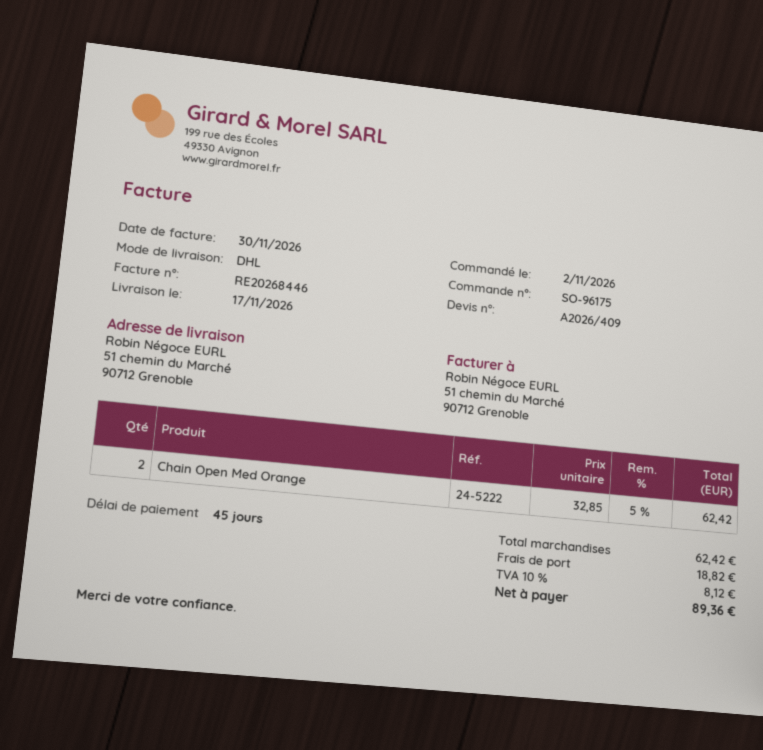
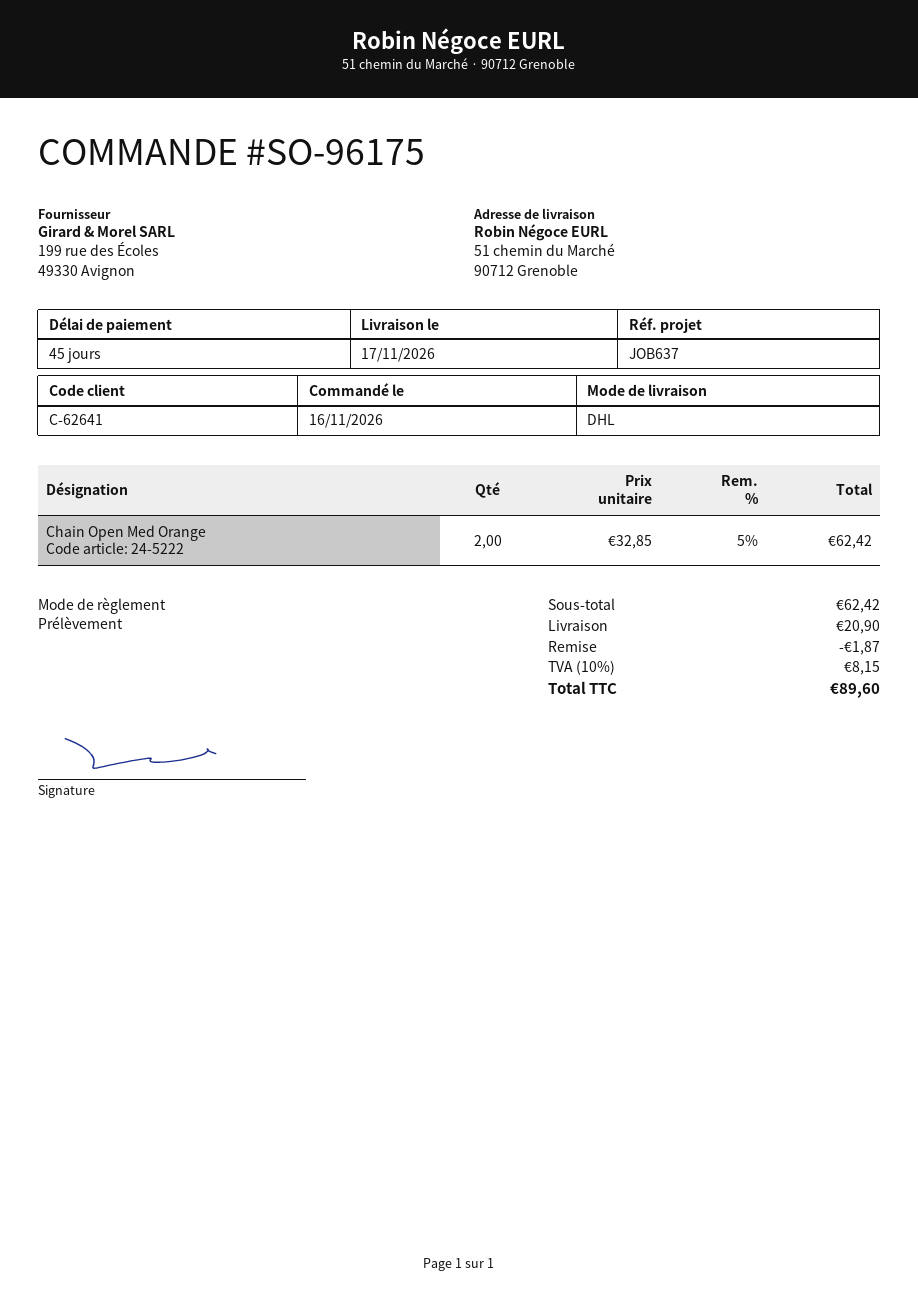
order date: 2026-11-02 -> 2026-11-16
discount: none -> 1.87
shipping: 18.82 -> 20.90
tax: 10% = 8.12 -> 10% = 8.15
total: 89.36 -> 89.60

